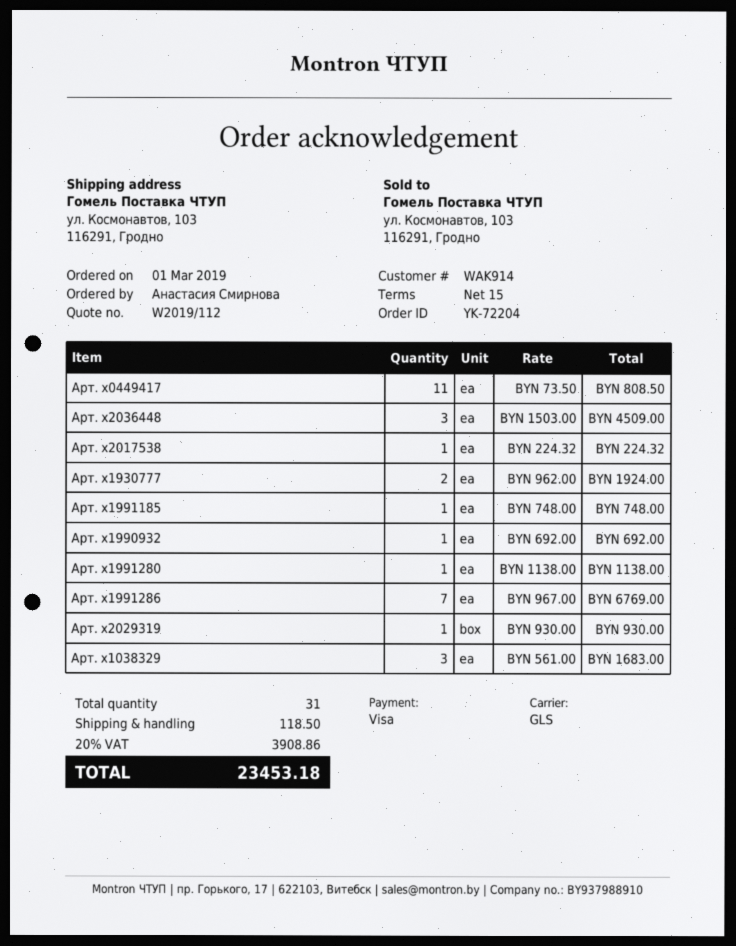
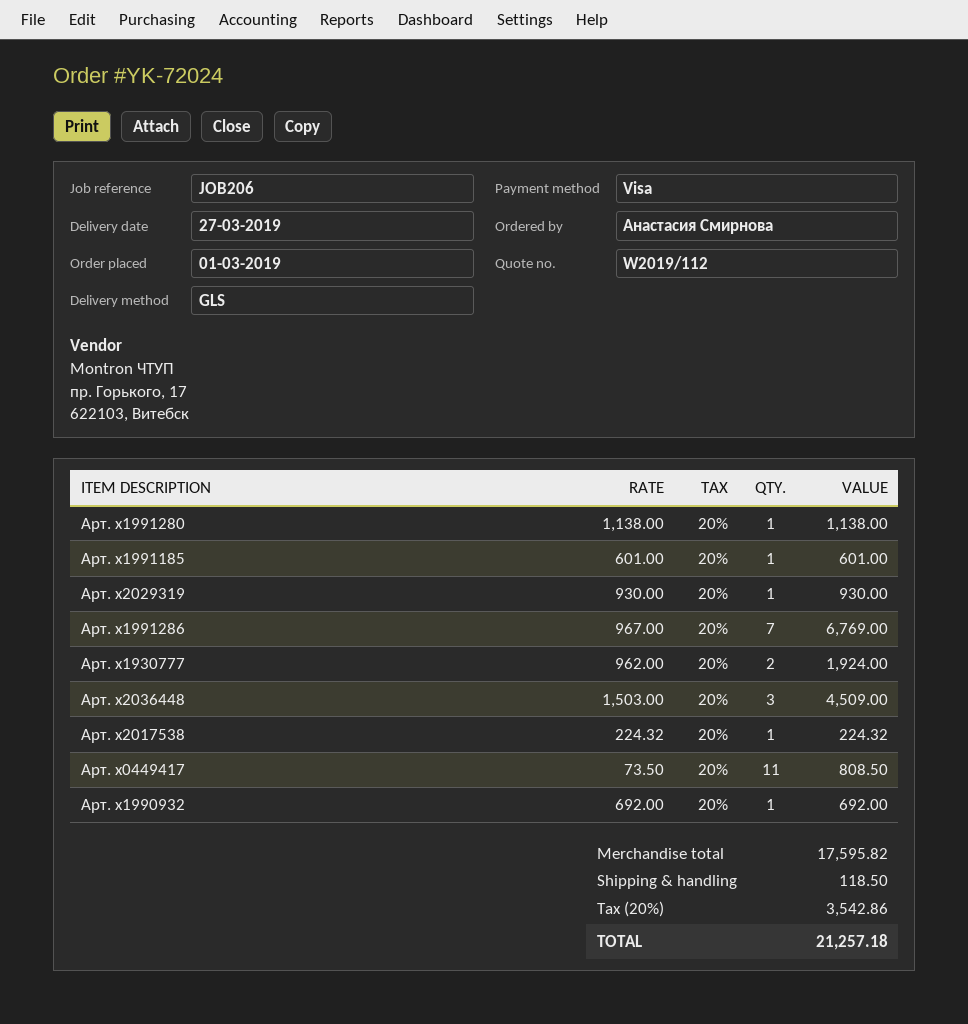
order number: YK-72204 -> YK-72024
Арт. x1991185: 1 x 748.00 = 748.00 -> 1 x 601.00 = 601.00
Арт. x1038329: 3 x 561.00 = 1683.00 -> none
tax: 20% = 3908.86 -> 20% = 3542.86
total: 23453.18 -> 21257.18

